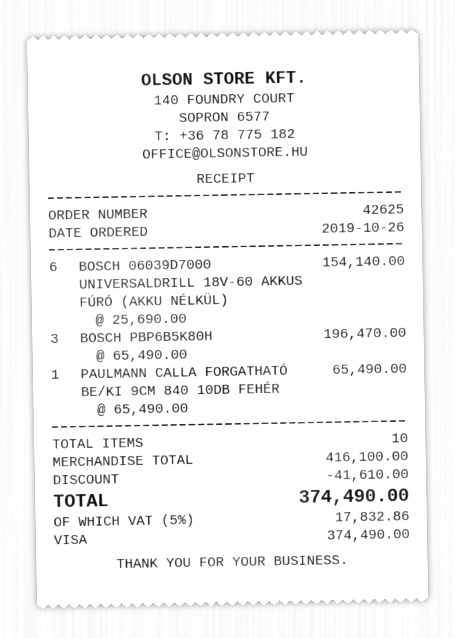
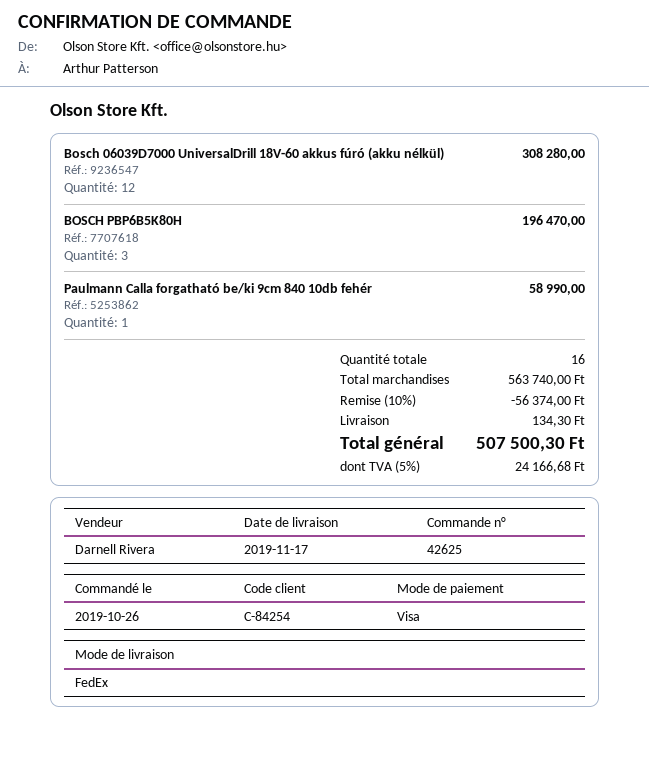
BOSCH 06039D7000 UNIVERSALDRILL 18V-60 AKKUS FÚRÓ (AKKU NÉLKÜL): 6 for 154140.00 -> 12 for 308280.00
PAULMANN CALLA FORGATHATÓ BE/KI 9CM 840 10DB FEHÉR: 1 for 65490.00 -> 1 for 58990.00
total quantity: 10 -> 16
subtotal: 416100.00 -> 563740.00
discount: 41610.00 -> 56374.00
shipping: none -> 134.30
tax: 5% = 17832.86 -> 5% = 24166.68
total: 374490.00 -> 507500.30

